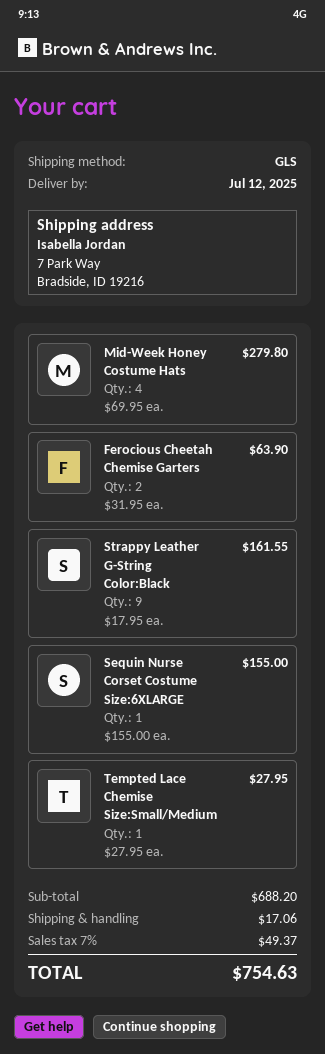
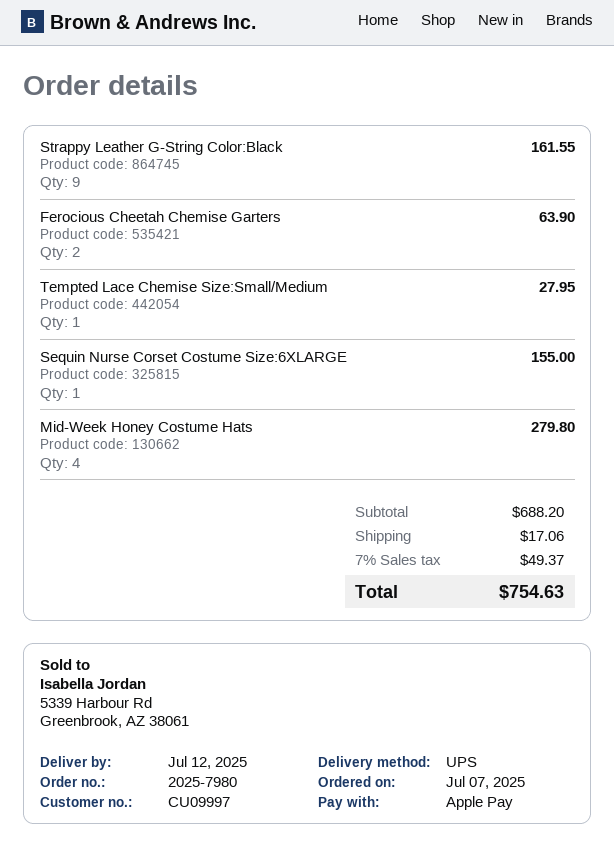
shipping method: GLS -> UPS

